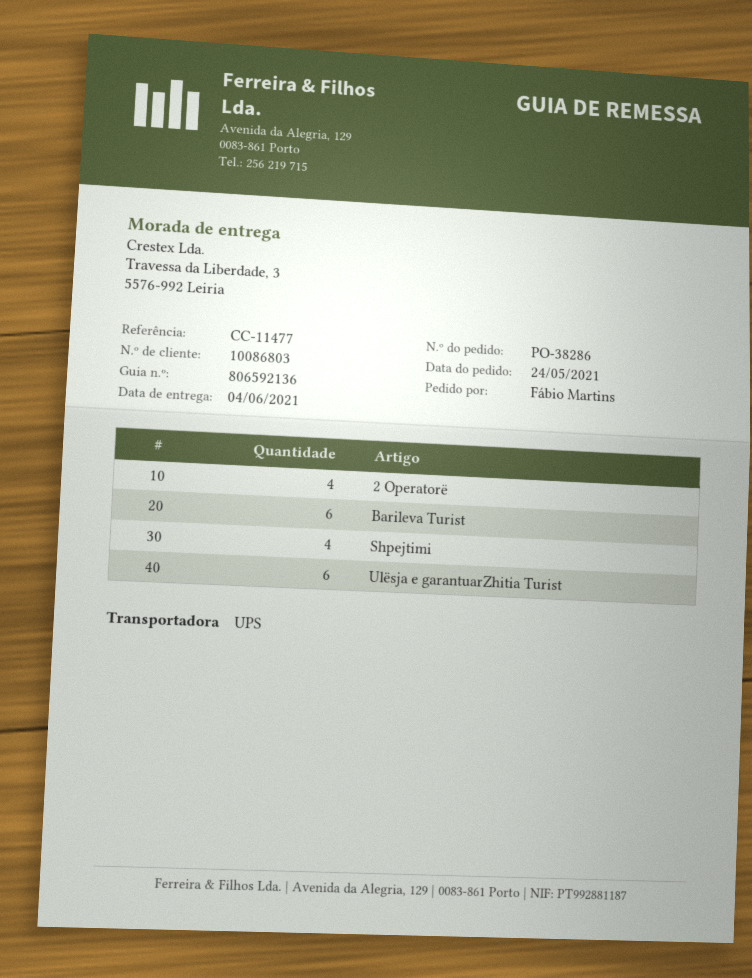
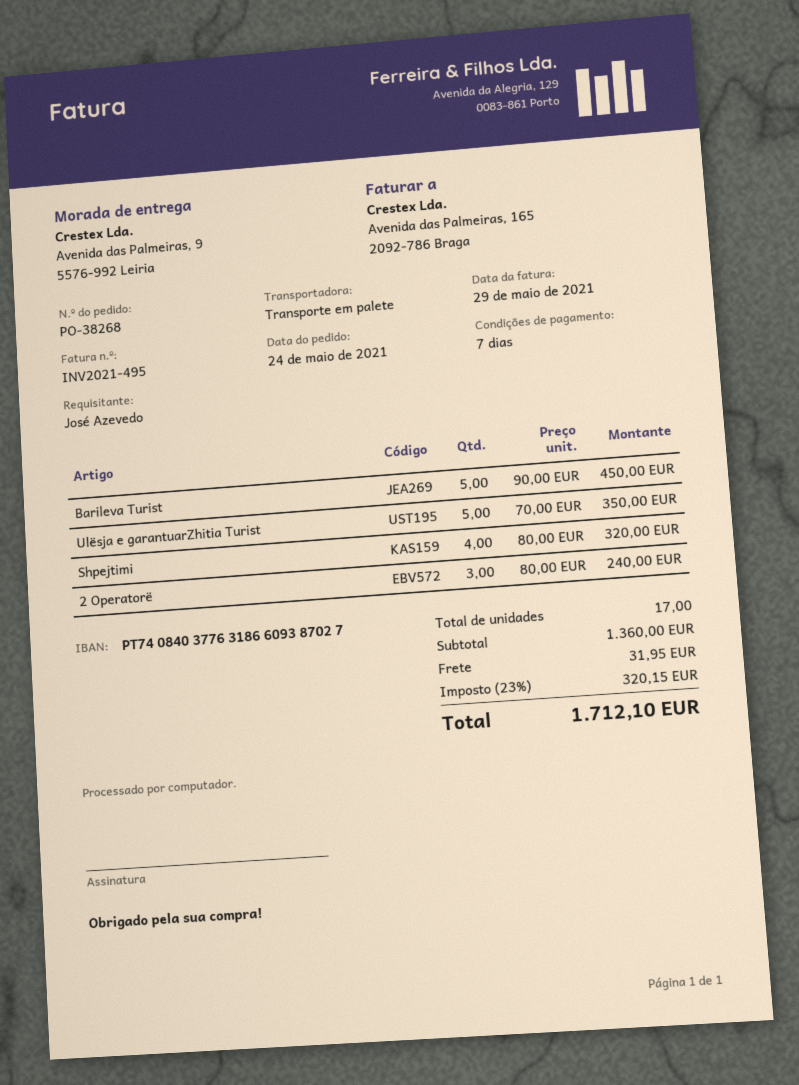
order number: PO-38286 -> PO-38268
ordered by: Fábio Martins -> José Azevedo
shipping method: UPS -> pallet freight
ship to: Travessa da Liberdade, 3, 5576-992 Leiria -> Avenida das Palmeiras, 9, 5576-992 Leiria
2 Operatorë: 4 -> 3
Barileva Turist: 6 -> 5
Ulësja e garantuarZhitia Turist: 6 -> 5

